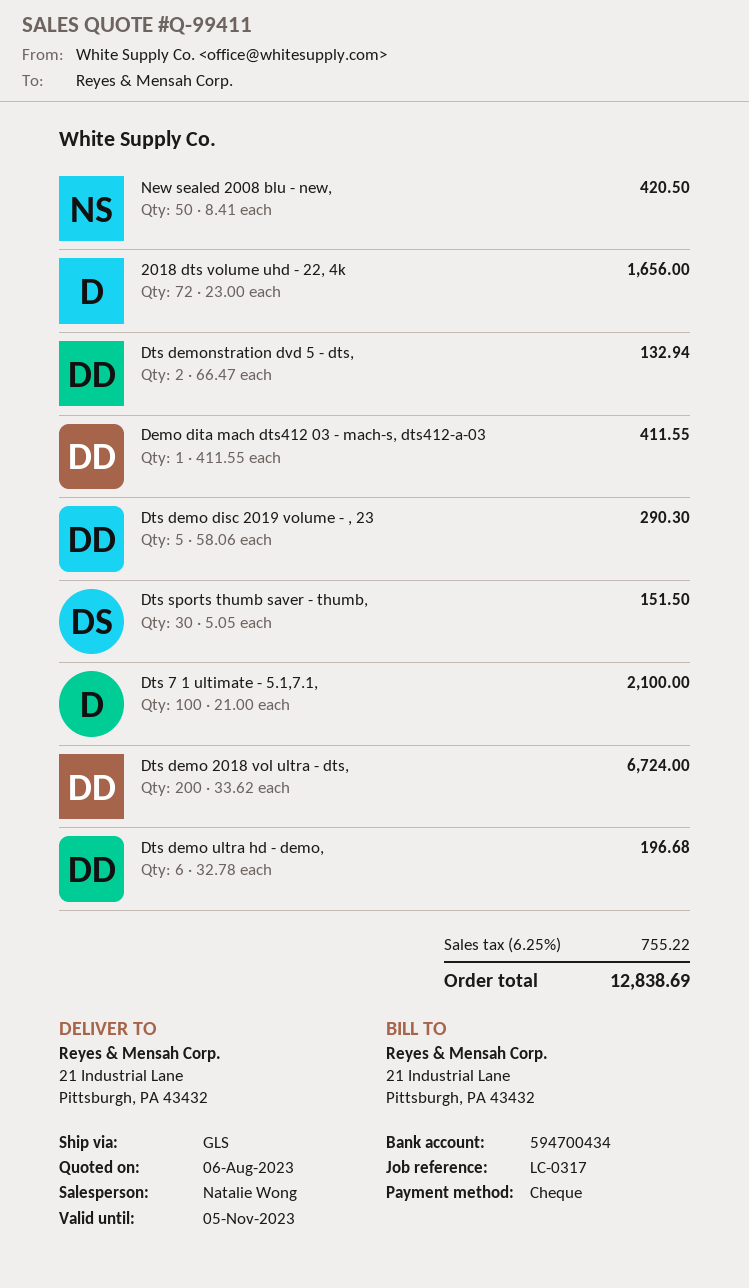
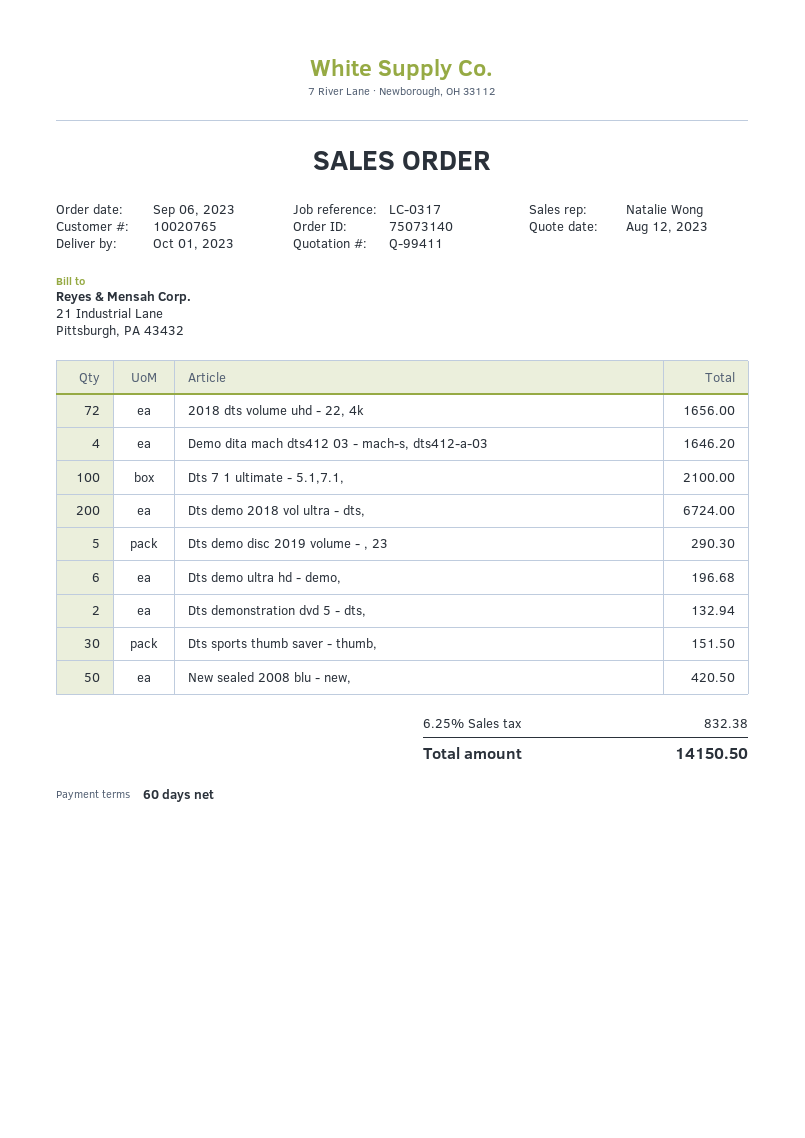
quote date: 2023-08-06 -> 2023-08-12
Demo dita mach dts412 03 - mach-s, dts412-a-03: 1 for 411.55 -> 4 for 1646.20
tax: 6.25% = 755.22 -> 6.25% = 832.38
total: 12838.69 -> 14150.50

